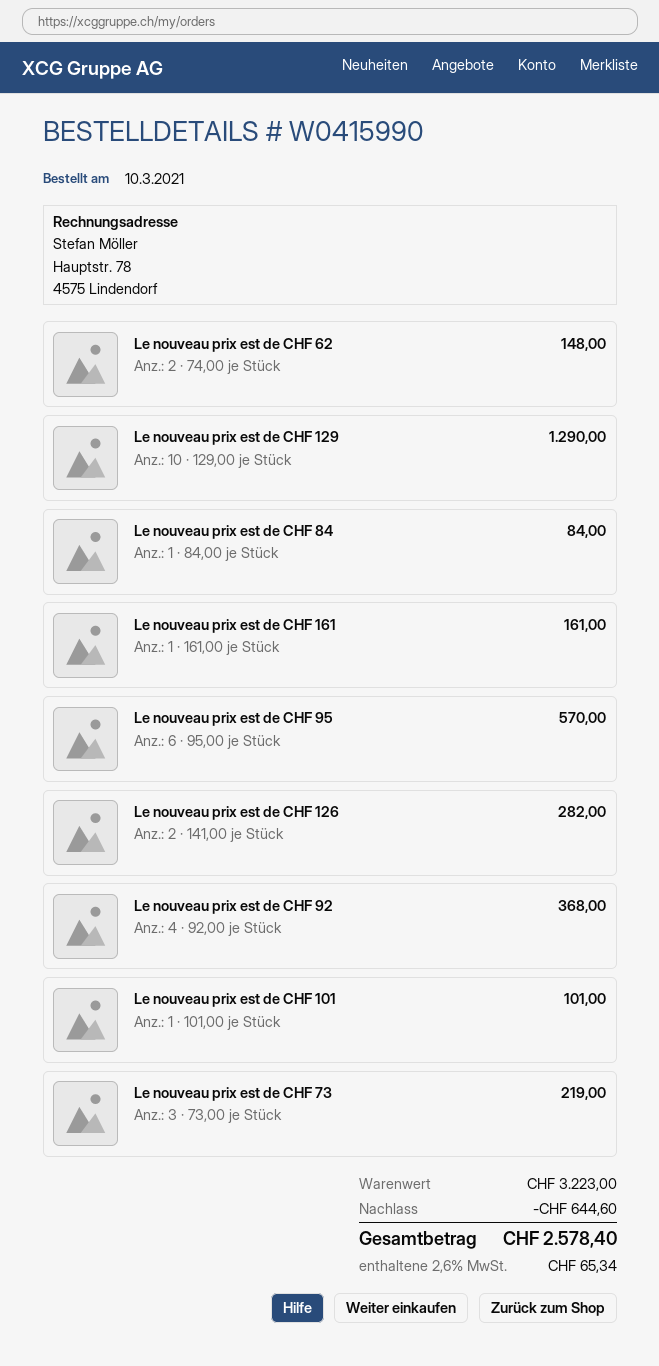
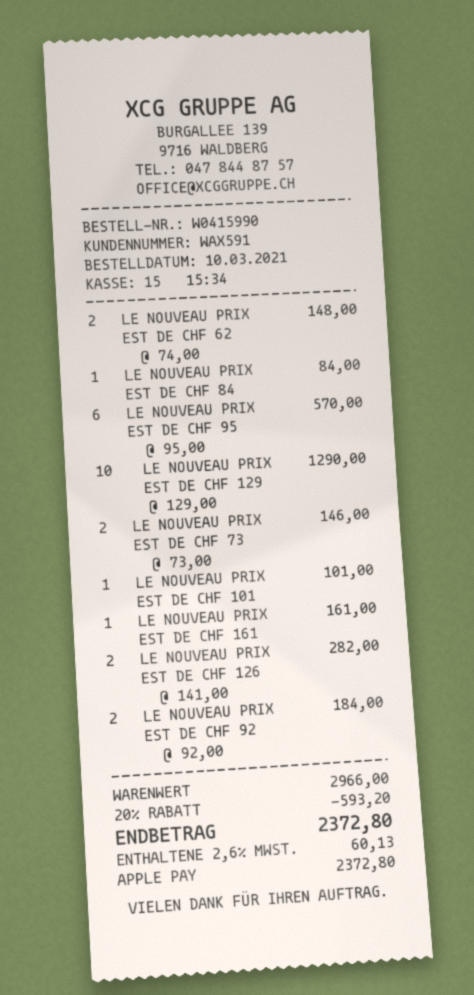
Le nouveau prix est de CHF 92: 4 x 92.00 = 368.00 -> 2 x 92.00 = 184.00
Le nouveau prix est de CHF 73: 3 x 73.00 = 219.00 -> 2 x 73.00 = 146.00
subtotal: 3223.00 -> 2966.00
discount: 644.60 -> 593.20
tax: 2.6% = 65.34 -> 2.6% = 60.13
total: 2578.40 -> 2372.80

